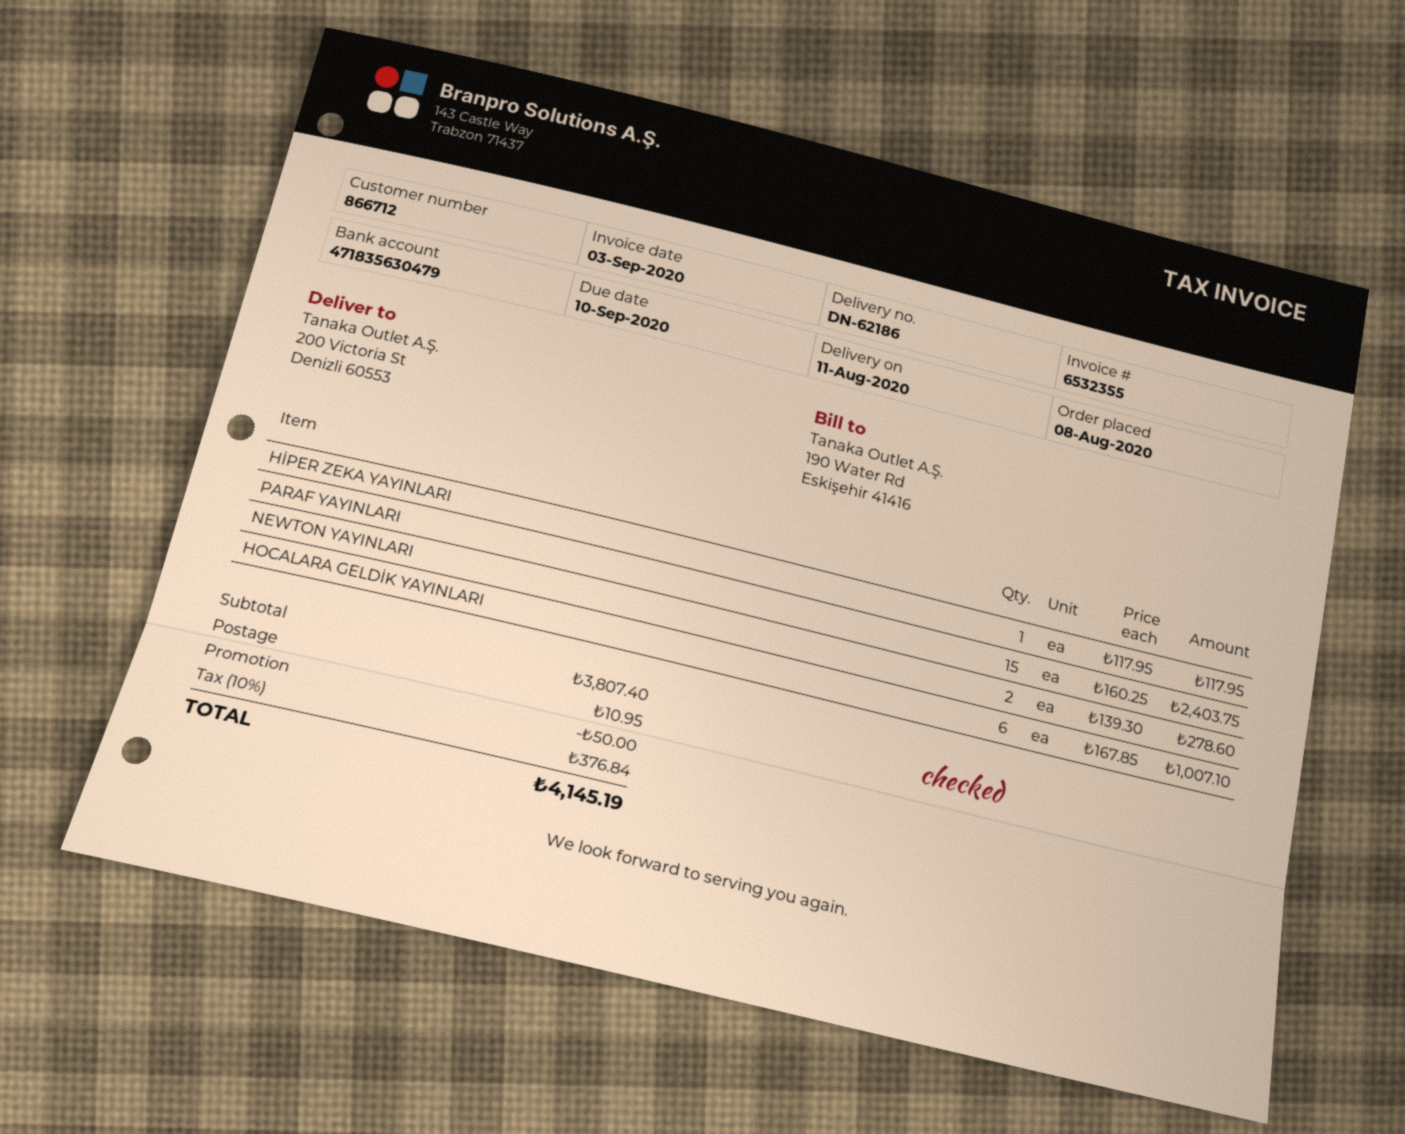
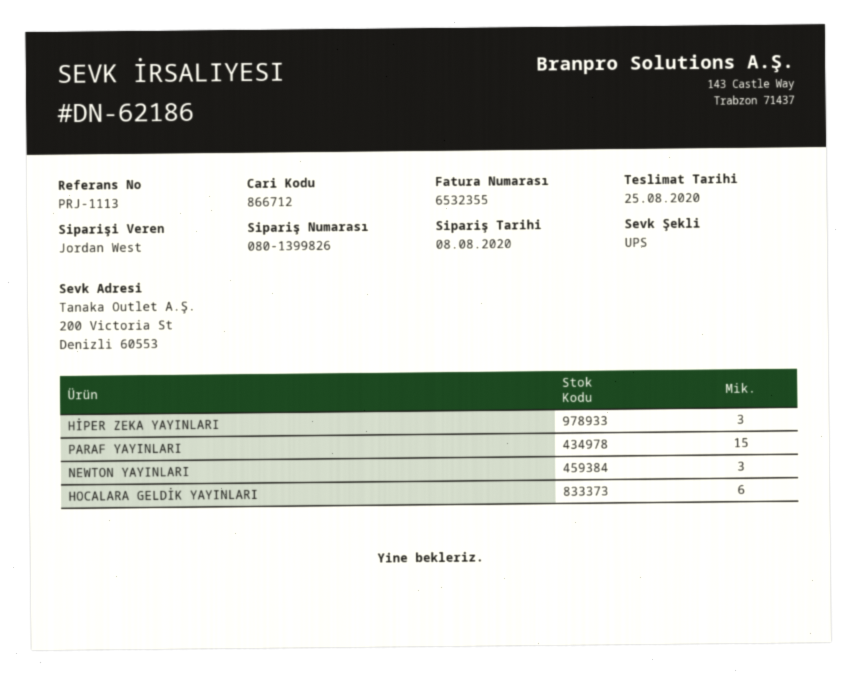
delivery date: 2020-08-11 -> 2020-08-25
HİPER ZEKA YAYINLARI: 1 -> 3
NEWTON YAYINLARI: 2 -> 3

